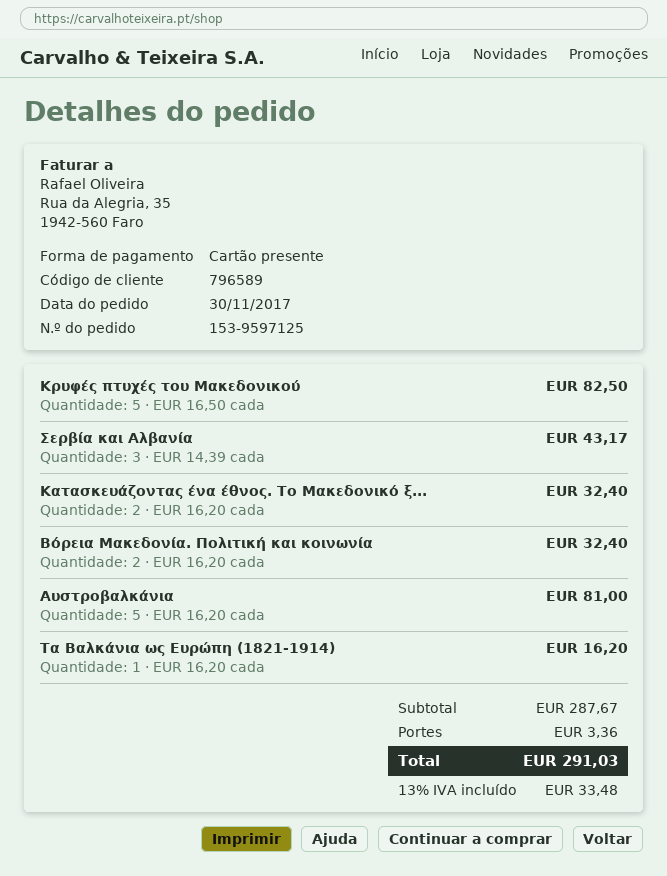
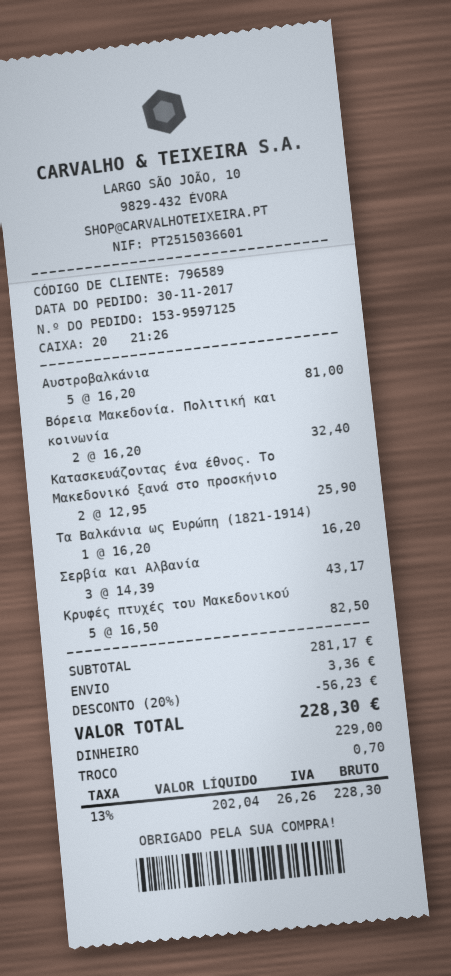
payment method: gift card -> cash
Κατασκευάζοντας ένα έθνος. Το Μακεδονικό ξ...: 2 x 16.20 = 32.40 -> 2 x 12.95 = 25.90
subtotal: 287.67 -> 281.17
discount: none -> 20% = 56.23
tax: 13% = 33.48 -> 13% = 26.26
total: 291.03 -> 228.30

